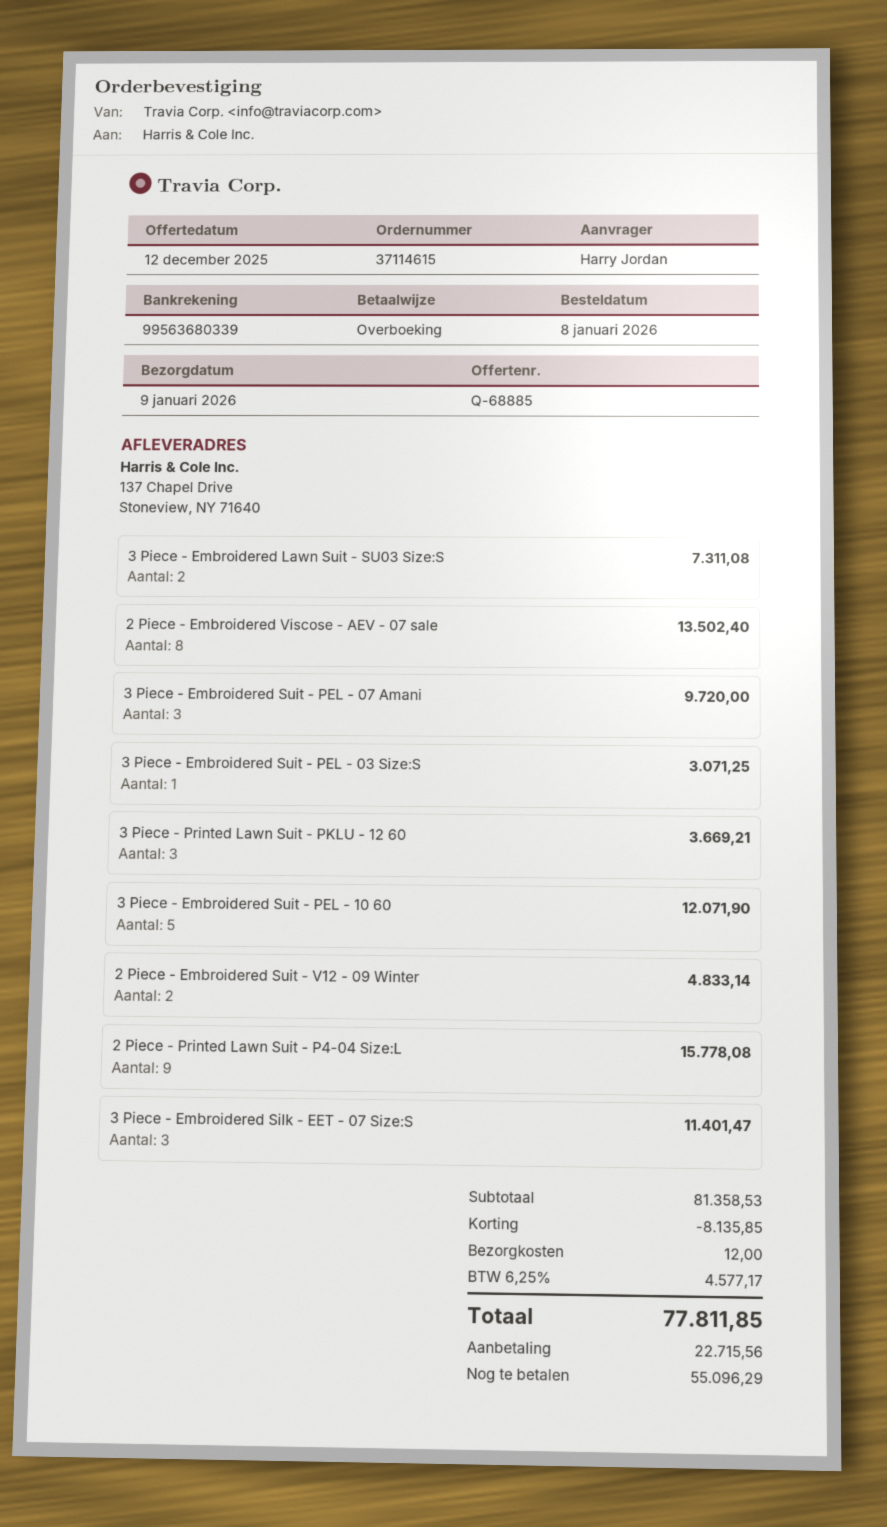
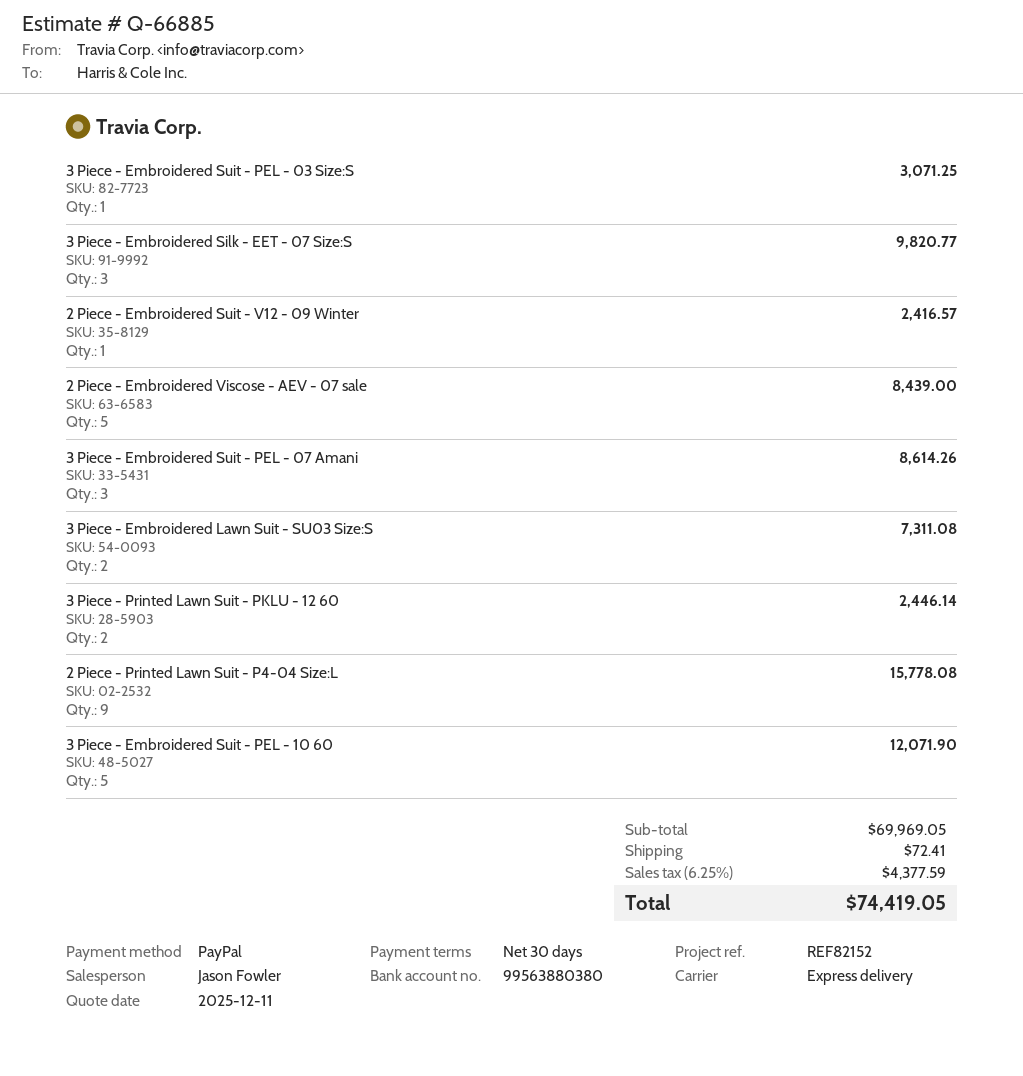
quote number: Q-68885 -> Q-66885
quote date: 2025-12-12 -> 2025-12-11
payment method: bank transfer -> PayPal
bank account: 99563680339 -> 99563880380
2 Piece - Embroidered Viscose - AEV - 07 sale: 8 for 13502.40 -> 5 for 8439.00
3 Piece - Embroidered Suit - PEL - 07 Amani: 3 for 9720.00 -> 3 for 8614.26
3 Piece - Printed Lawn Suit - PKLU - 12 60: 3 for 3669.21 -> 2 for 2446.14
2 Piece - Embroidered Suit - V12 - 09 Winter: 2 for 4833.14 -> 1 for 2416.57
3 Piece - Embroidered Silk - EET - 07 Size:S: 3 for 11401.47 -> 3 for 9820.77
subtotal: 81358.53 -> 69969.05
discount: 8135.85 -> none
shipping: 12.00 -> 72.41
tax: 6.25% = 4577.17 -> 6.25% = 4377.59
total: 77811.85 -> 74419.05

